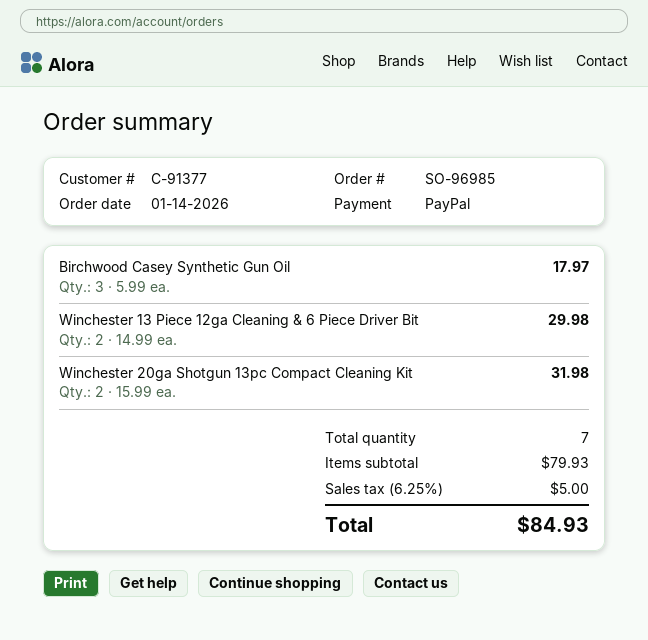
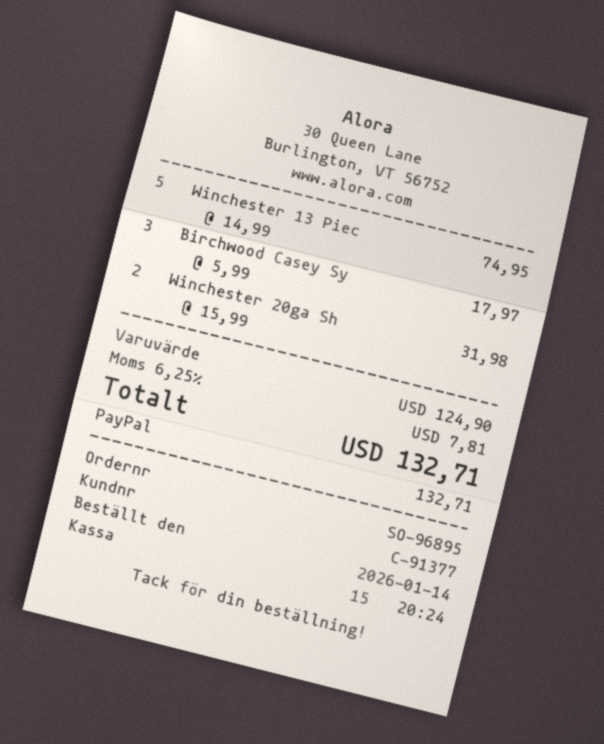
order number: SO-96985 -> SO-96895
Winchester 13 Piece 12ga Cleaning & 6 Piece Driver Bit: 2 x 14.99 = 29.98 -> 5 x 14.99 = 74.95
subtotal: 79.93 -> 124.90
tax: 6.25% = 5.00 -> 6.25% = 7.81
total: 84.93 -> 132.71

